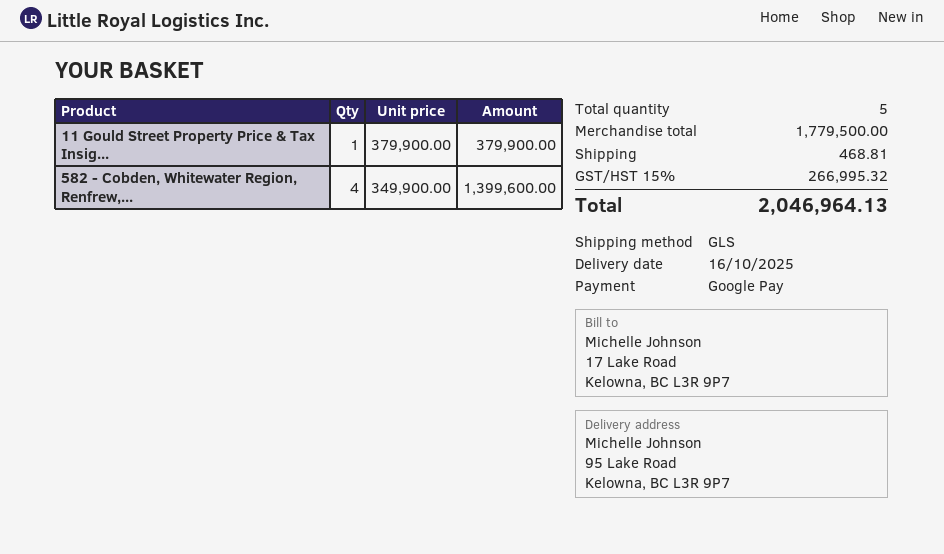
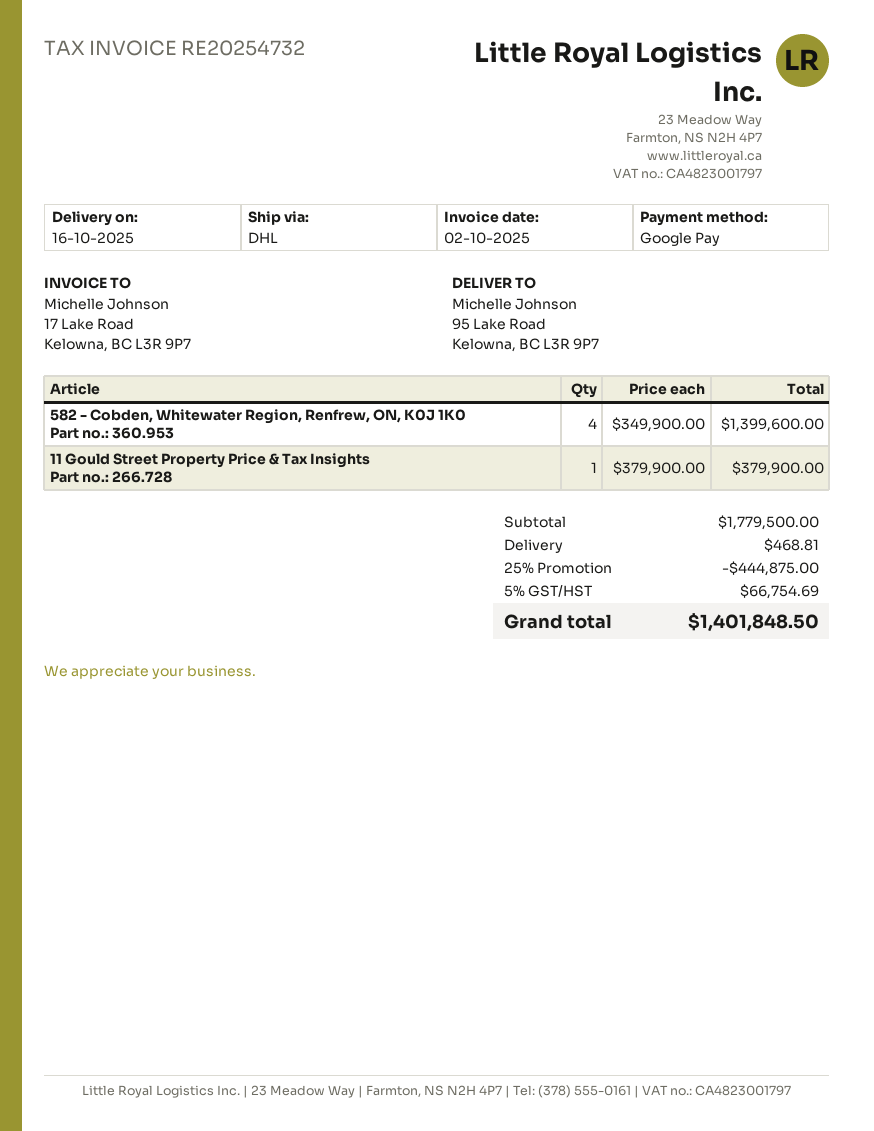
shipping method: GLS -> DHL
discount: none -> 25% = 444875.00
tax: 15% = 266995.32 -> 5% = 66754.69
total: 2046964.13 -> 1401848.50

